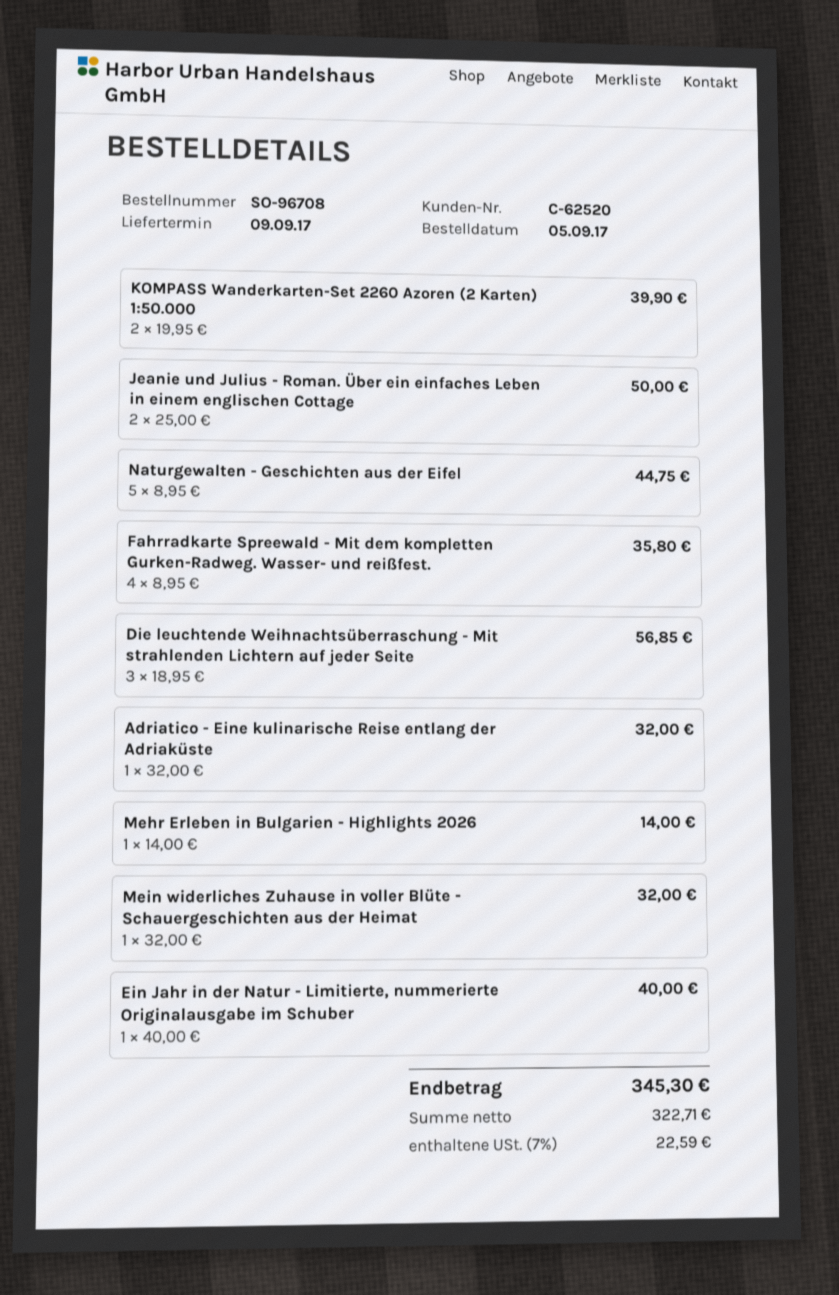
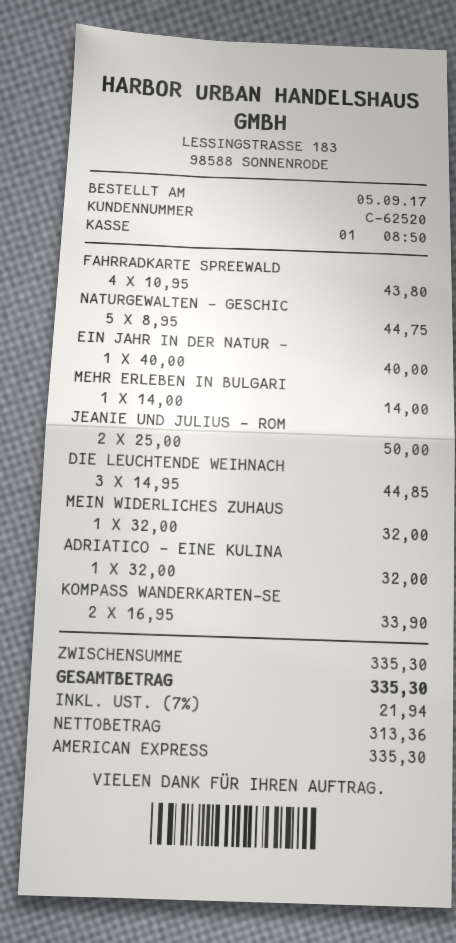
KOMPASS Wanderkarten-Set 2260 Azoren (2 Karten) 1:50.000: 2 x 19.95 = 39.90 -> 2 x 16.95 = 33.90
Fahrradkarte Spreewald - Mit dem kompletten Gurken-Radweg. Wasser- und reißfest.: 4 x 8.95 = 35.80 -> 4 x 10.95 = 43.80
Die leuchtende Weihnachtsüberraschung - Mit strahlenden Lichtern auf jeder Seite: 3 x 18.95 = 56.85 -> 3 x 14.95 = 44.85
net: 322.71 -> 313.36
tax: 7% = 22.59 -> 7% = 21.94
total: 345.30 -> 335.30

